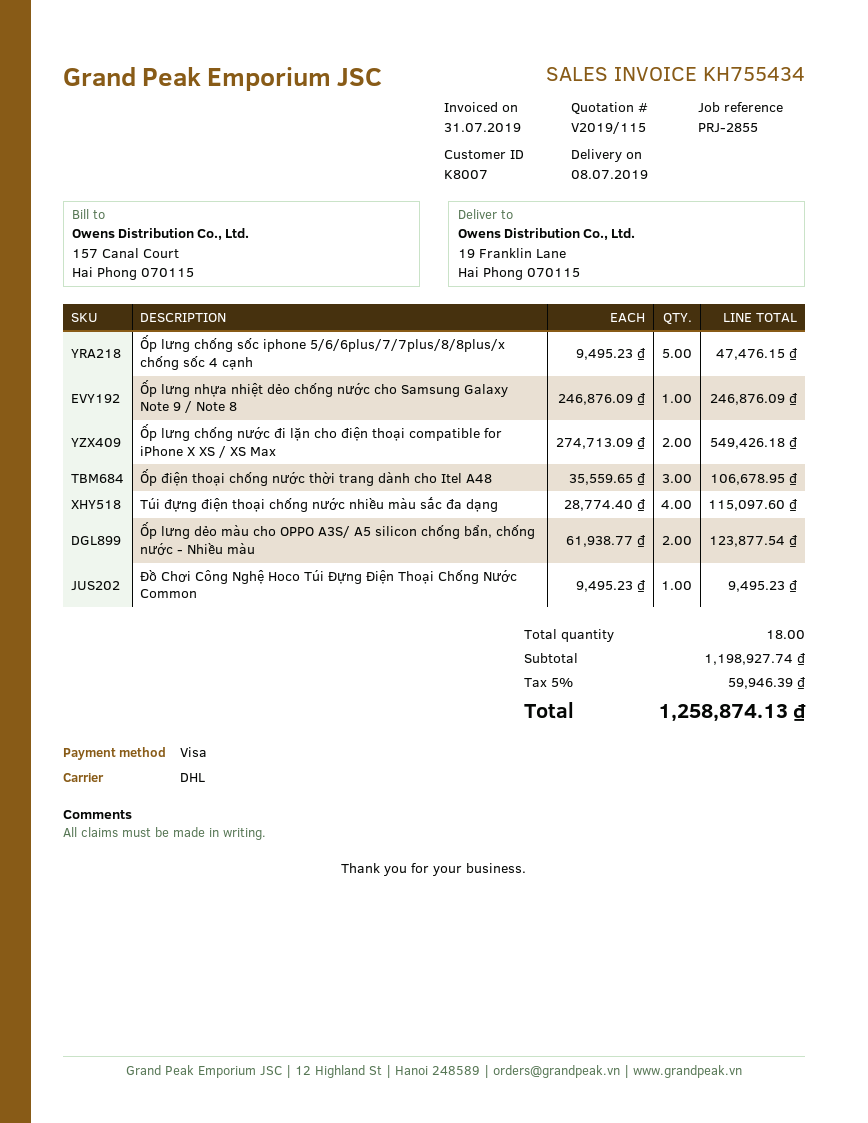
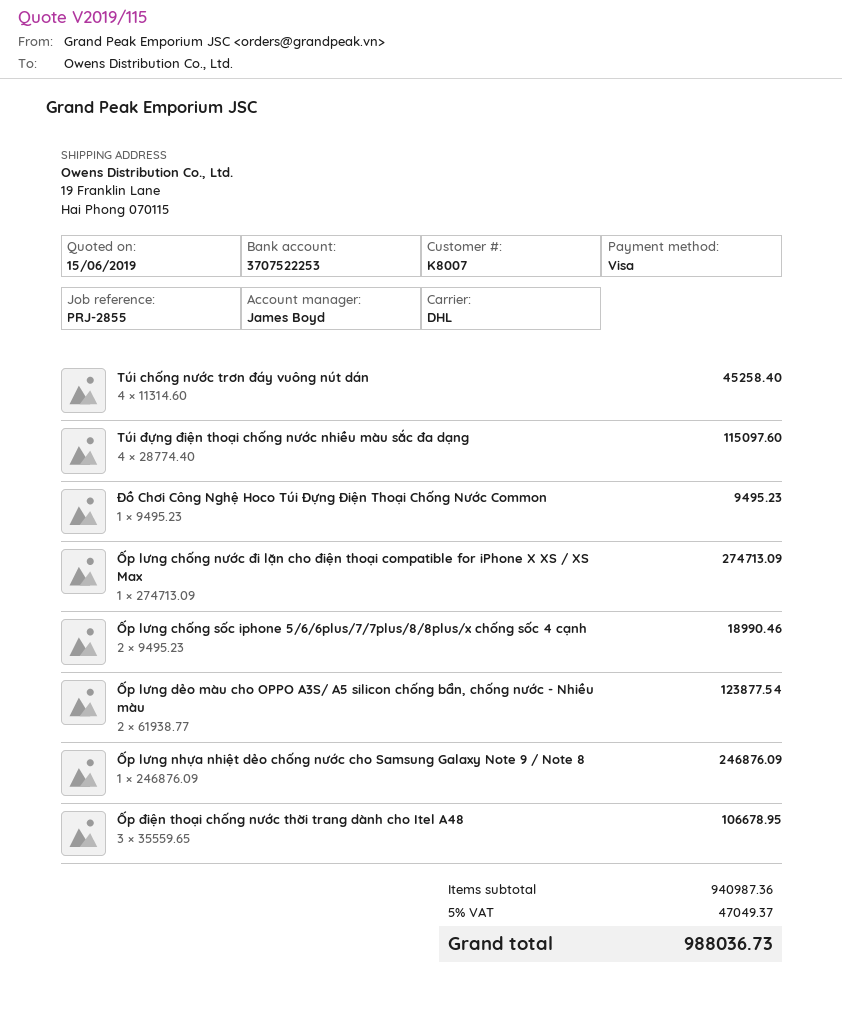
Ốp lưng chống sốc iphone 5/6/6plus/7/7plus/8/8plus/x chống sốc 4 cạnh: 5 x 9495.23 = 47476.15 -> 2 x 9495.23 = 18990.46
Ốp lưng chống nước đi lặn cho điện thoại compatible for iPhone X XS / XS Max: 2 x 274713.09 = 549426.18 -> 1 x 274713.09 = 274713.09
Túi chống nước trơn đáy vuông nút dán: none -> 4 x 11314.60 = 45258.40
subtotal: 1198927.74 -> 940987.36
tax: 5% = 59946.39 -> 5% = 47049.37
total: 1258874.13 -> 988036.73

